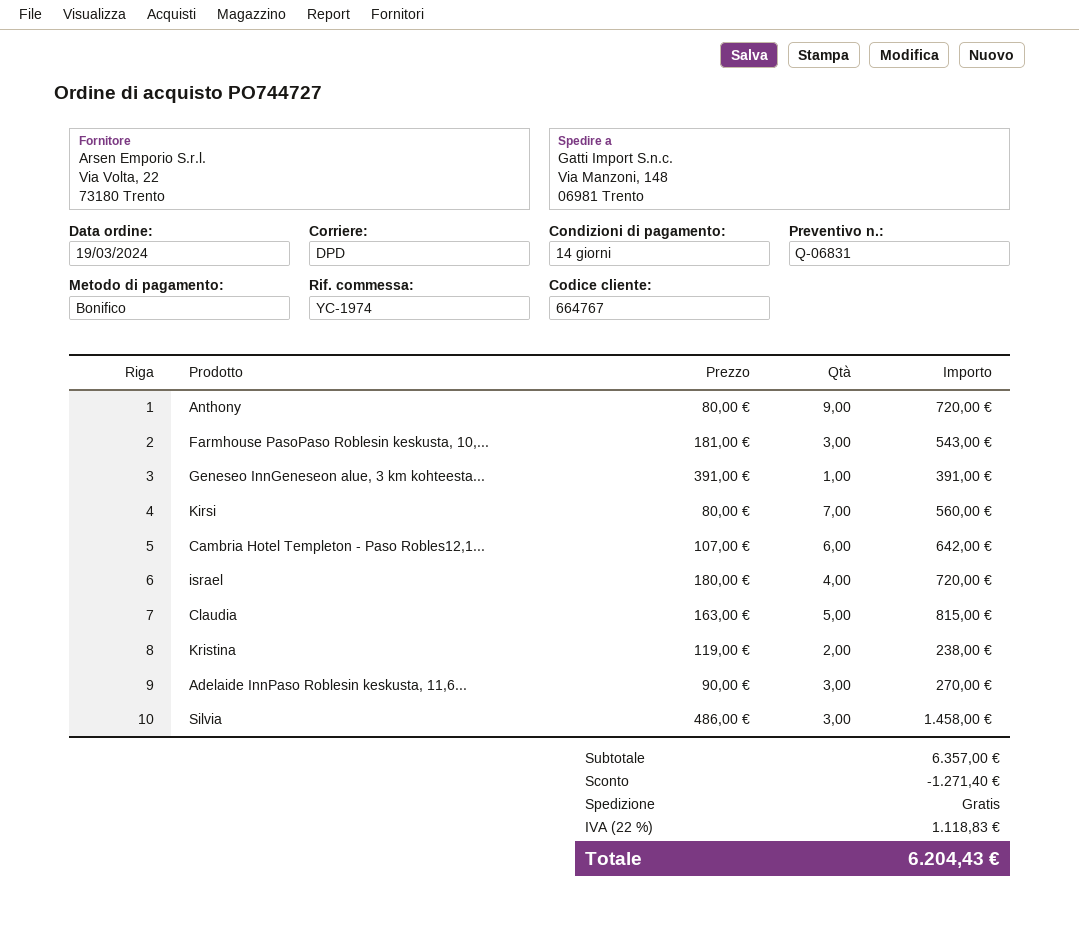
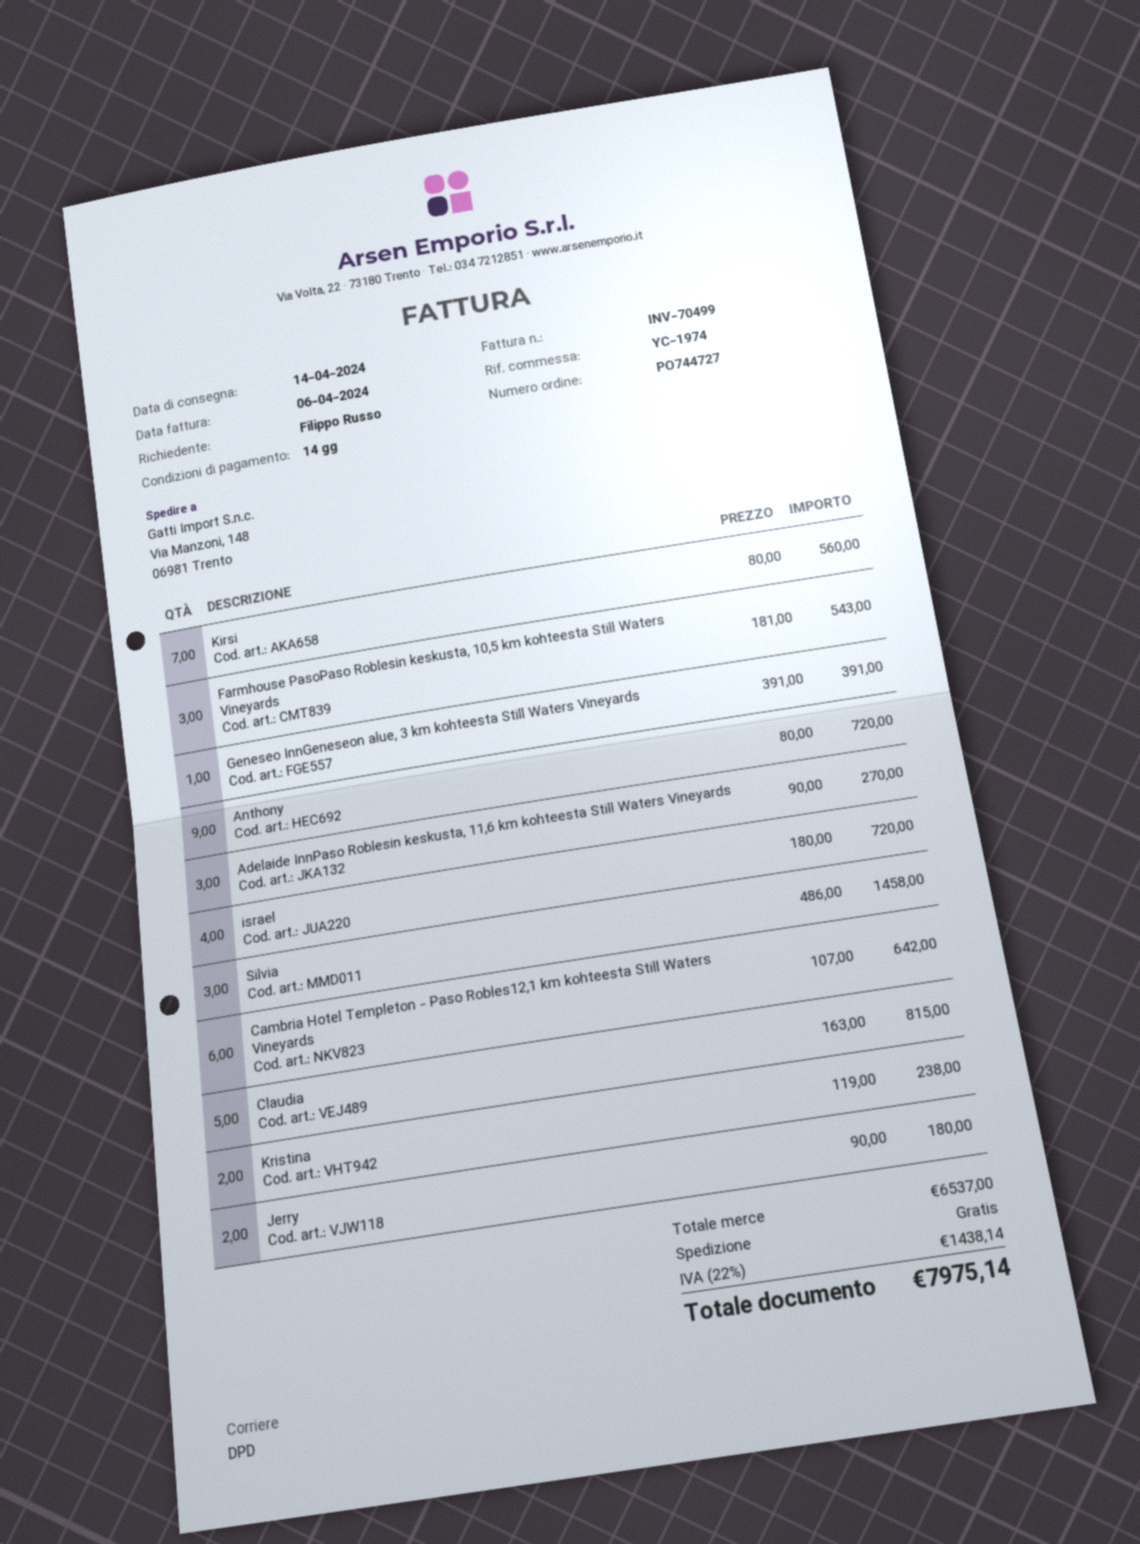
Jerry: none -> 2 x 90.00 = 180.00
subtotal: 6357.00 -> 6537.00
discount: 1271.40 -> none
tax: 22% = 1118.83 -> 22% = 1438.14
total: 6204.43 -> 7975.14

